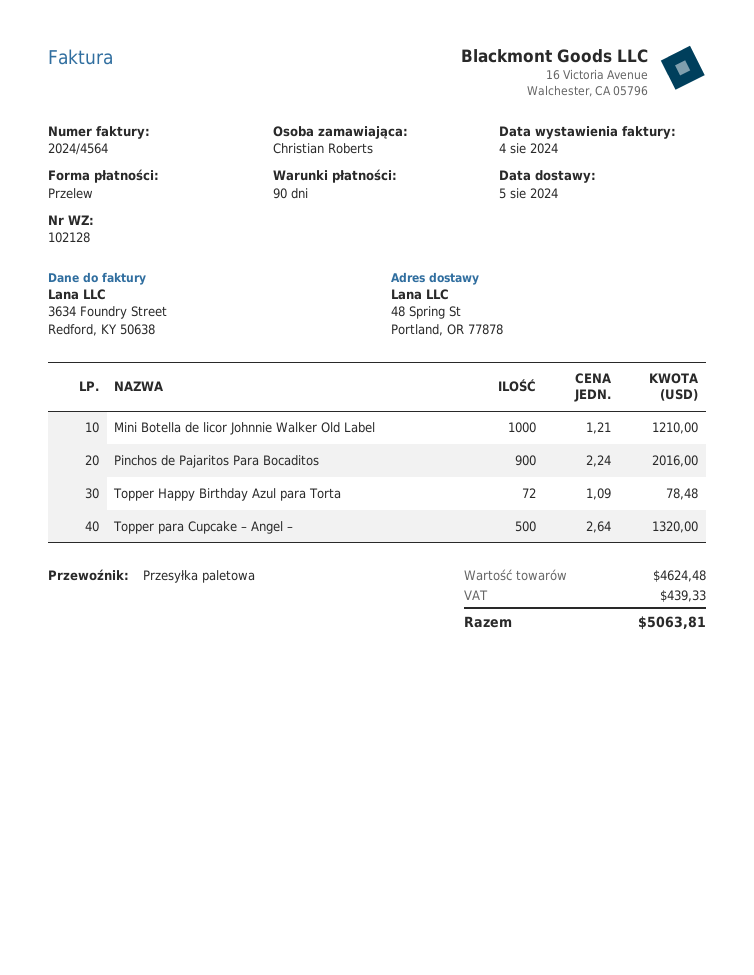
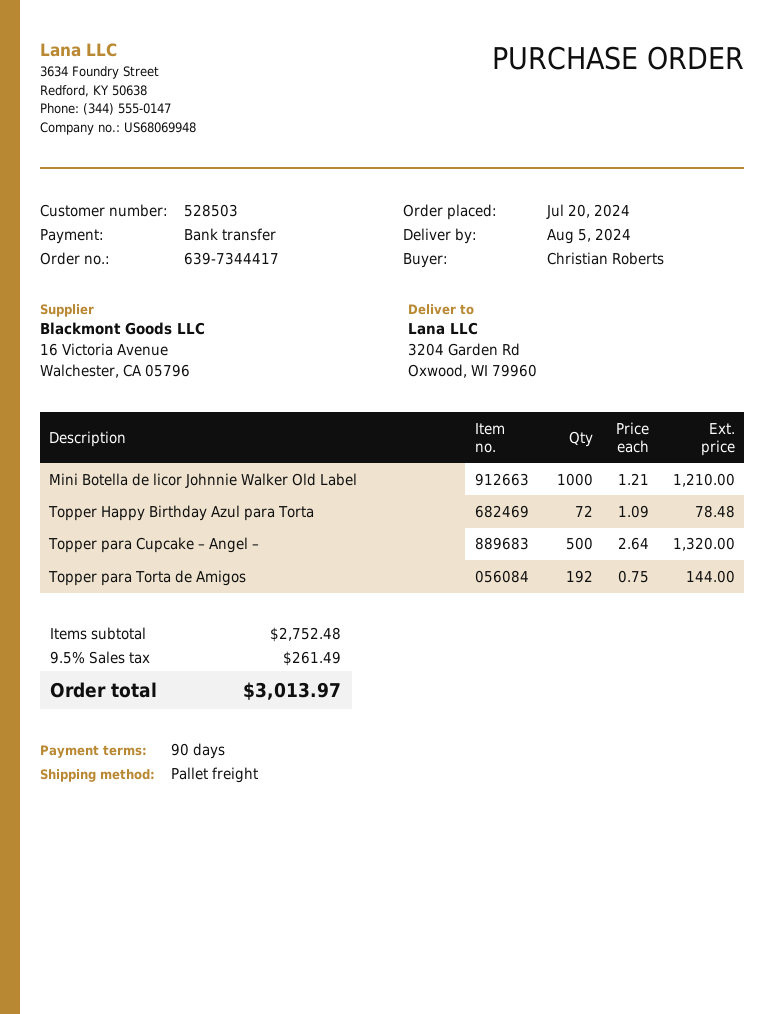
ship to: 48 Spring St, Portland, OR 77878 -> 3204 Garden Rd, Oxwood, WI 79960
Pinchos de Pajaritos Para Bocaditos: 900 x 2.24 = 2016.00 -> none
Topper para Torta de Amigos: none -> 192 x 0.75 = 144.00
subtotal: 4624.48 -> 2752.48
tax: 439.33 -> 261.49
total: 5063.81 -> 3013.97

